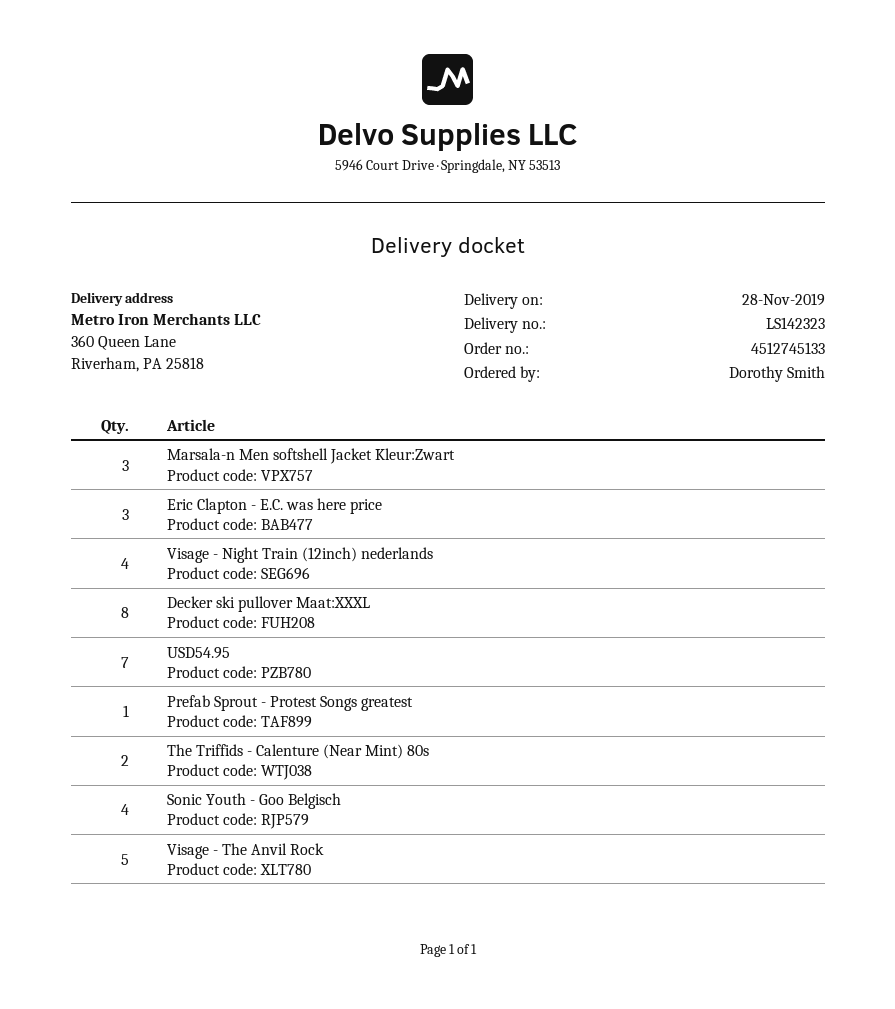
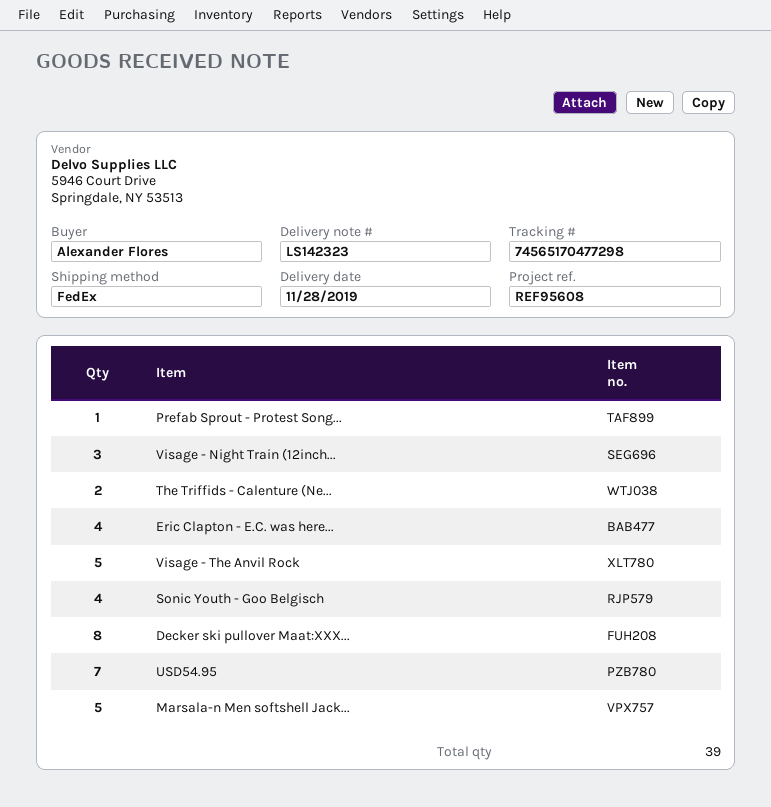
ordered by: Dorothy Smith -> Alexander Flores
Marsala-n Men softshell Jacket Kleur:Zwart: 3 -> 5
Eric Clapton - E.C. was here price: 3 -> 4
Visage - Night Train (12inch) nederlands: 4 -> 3

